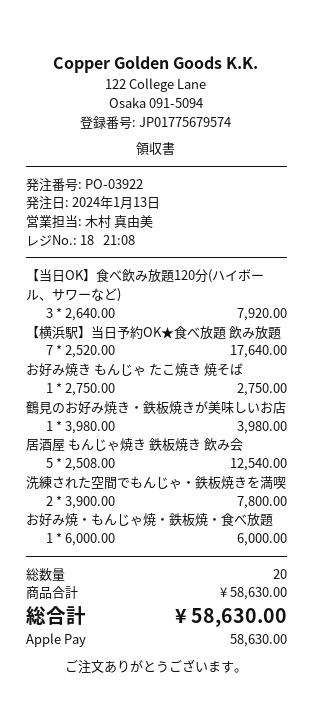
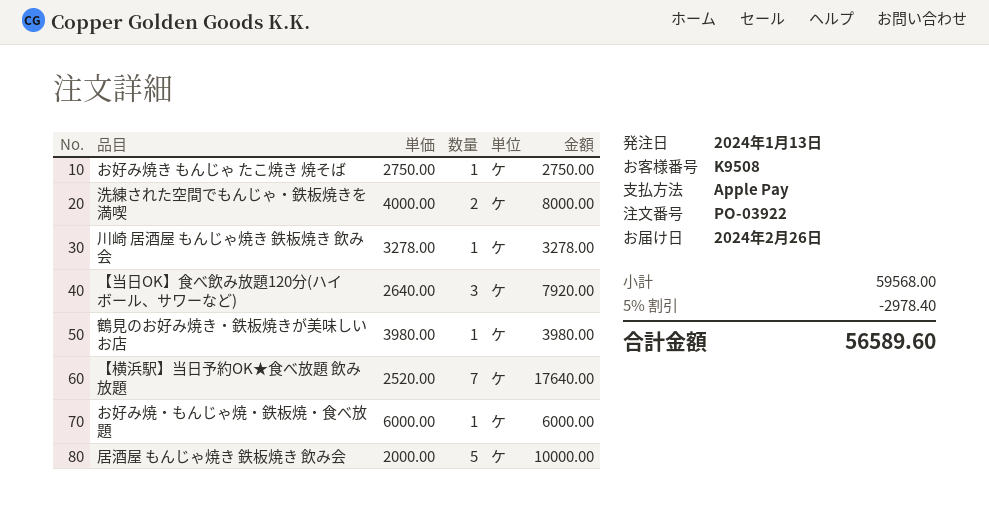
居酒屋 もんじゃ焼き 鉄板焼き 飲み会: 5 x 2508.00 = 12540.00 -> 5 x 2000.00 = 10000.00
洗練された空間でもんじゃ・鉄板焼きを満喫: 2 x 3900.00 = 7800.00 -> 2 x 4000.00 = 8000.00
川崎 居酒屋 もんじゃ焼き 鉄板焼き 飲み会: none -> 1 x 3278.00 = 3278.00
subtotal: 58630.00 -> 59568.00
discount: none -> 5% = 2978.40
total: 58630.00 -> 56589.60

